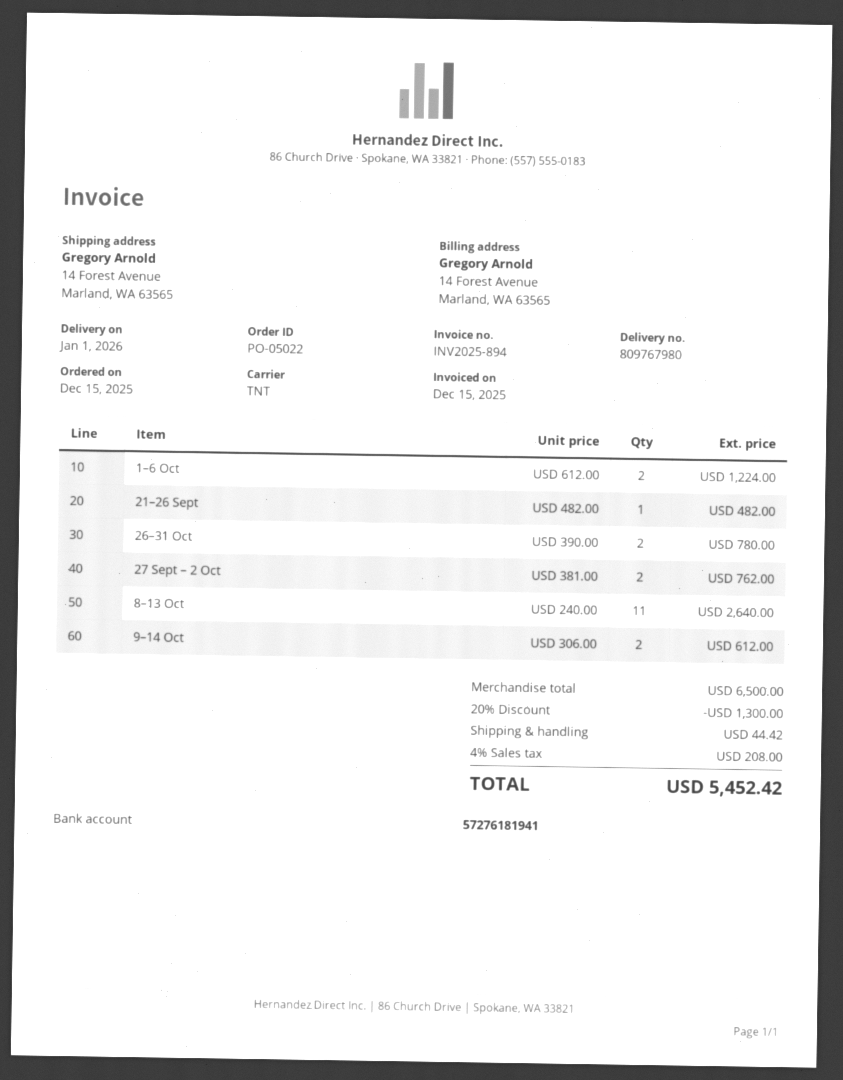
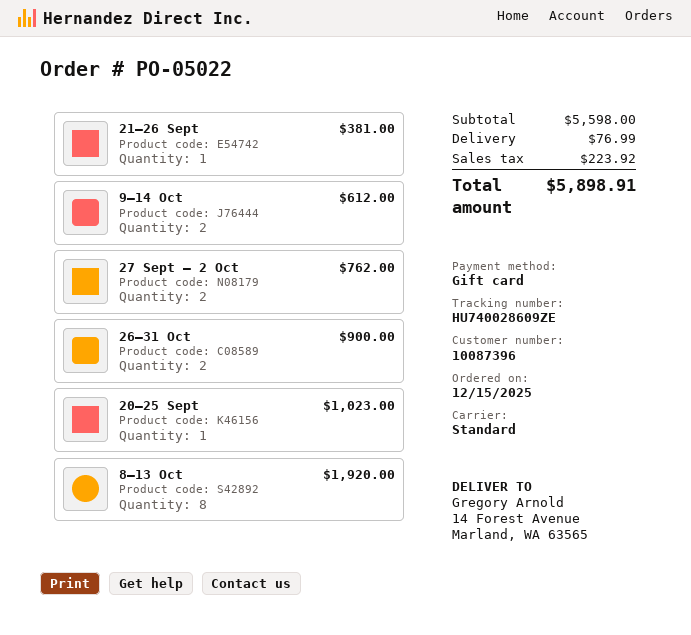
shipping method: TNT -> standard
1–6 Oct: 2 for 1224.00 -> none
21–26 Sept: 1 for 482.00 -> 1 for 381.00
26–31 Oct: 2 for 780.00 -> 2 for 900.00
8–13 Oct: 11 for 2640.00 -> 8 for 1920.00
20–25 Sept: none -> 1 for 1023.00
subtotal: 6500.00 -> 5598.00
discount: 20% = 1300.00 -> none
shipping: 44.42 -> 76.99
tax: 208.00 -> 223.92
total: 5452.42 -> 5898.91

